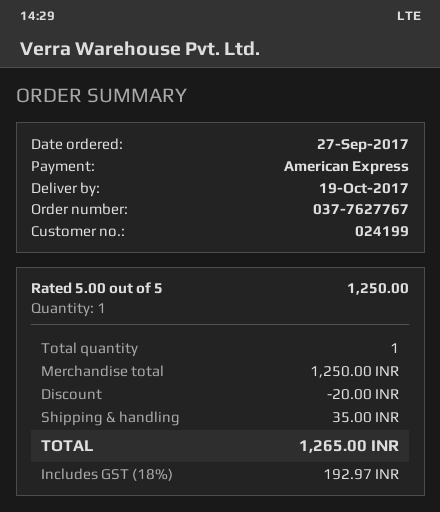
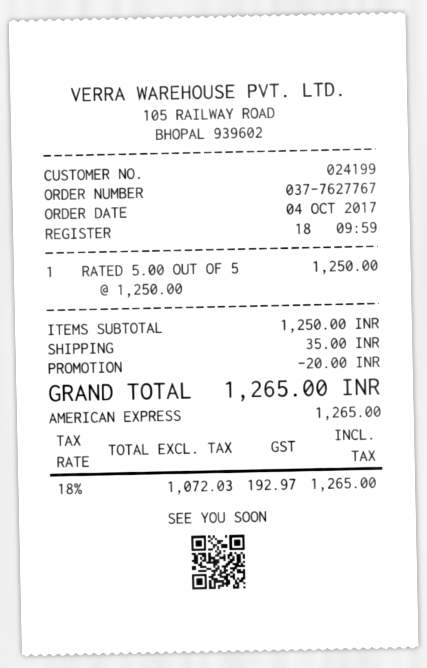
order date: 2017-09-27 -> 2017-10-04

